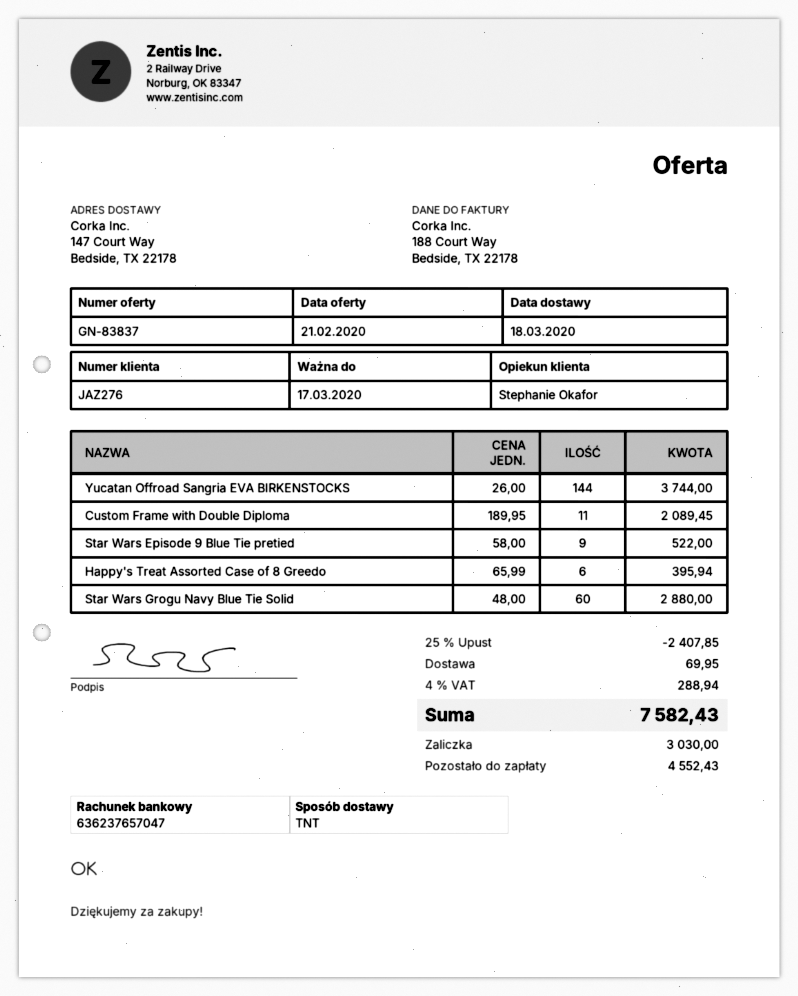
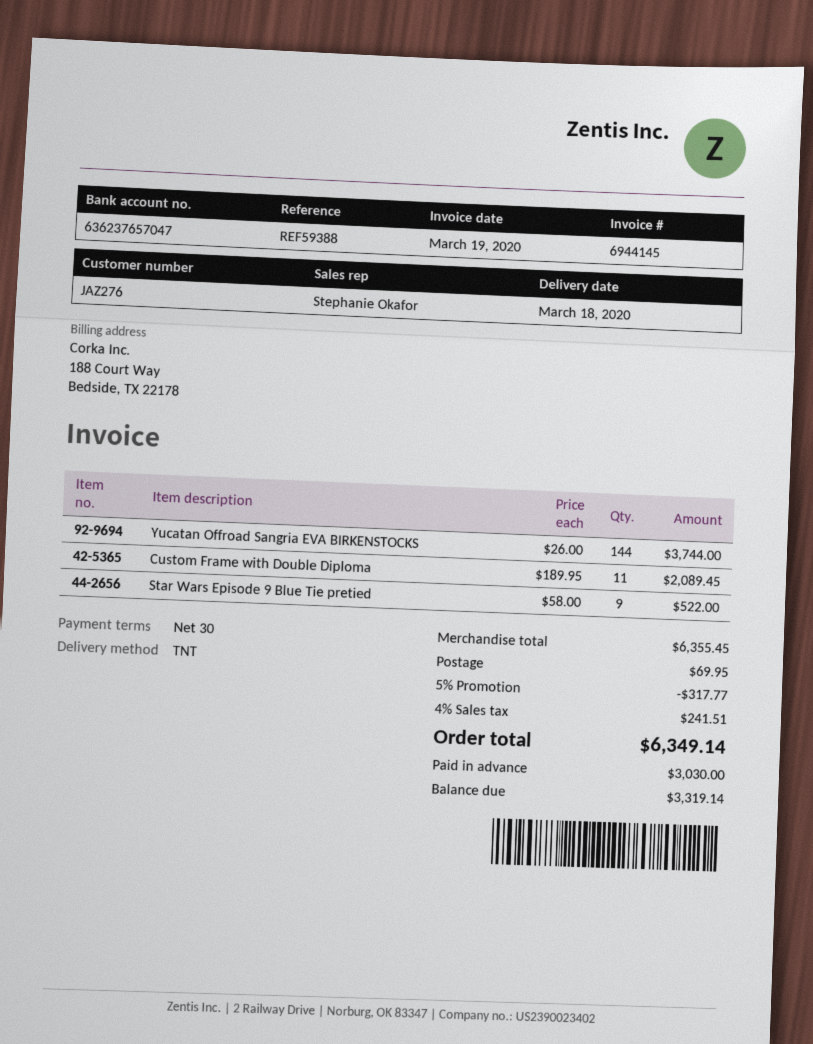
Happy's Treat Assorted Case of 8 Greedo: 6 x 65.99 = 395.94 -> none
Star Wars Grogu Navy Blue Tie Solid: 60 x 48.00 = 2880.00 -> none
discount: 25% = 2407.85 -> 5% = 317.77
tax: 4% = 288.94 -> 4% = 241.51
total: 7582.43 -> 6349.14
balance: 4552.43 -> 3319.14

